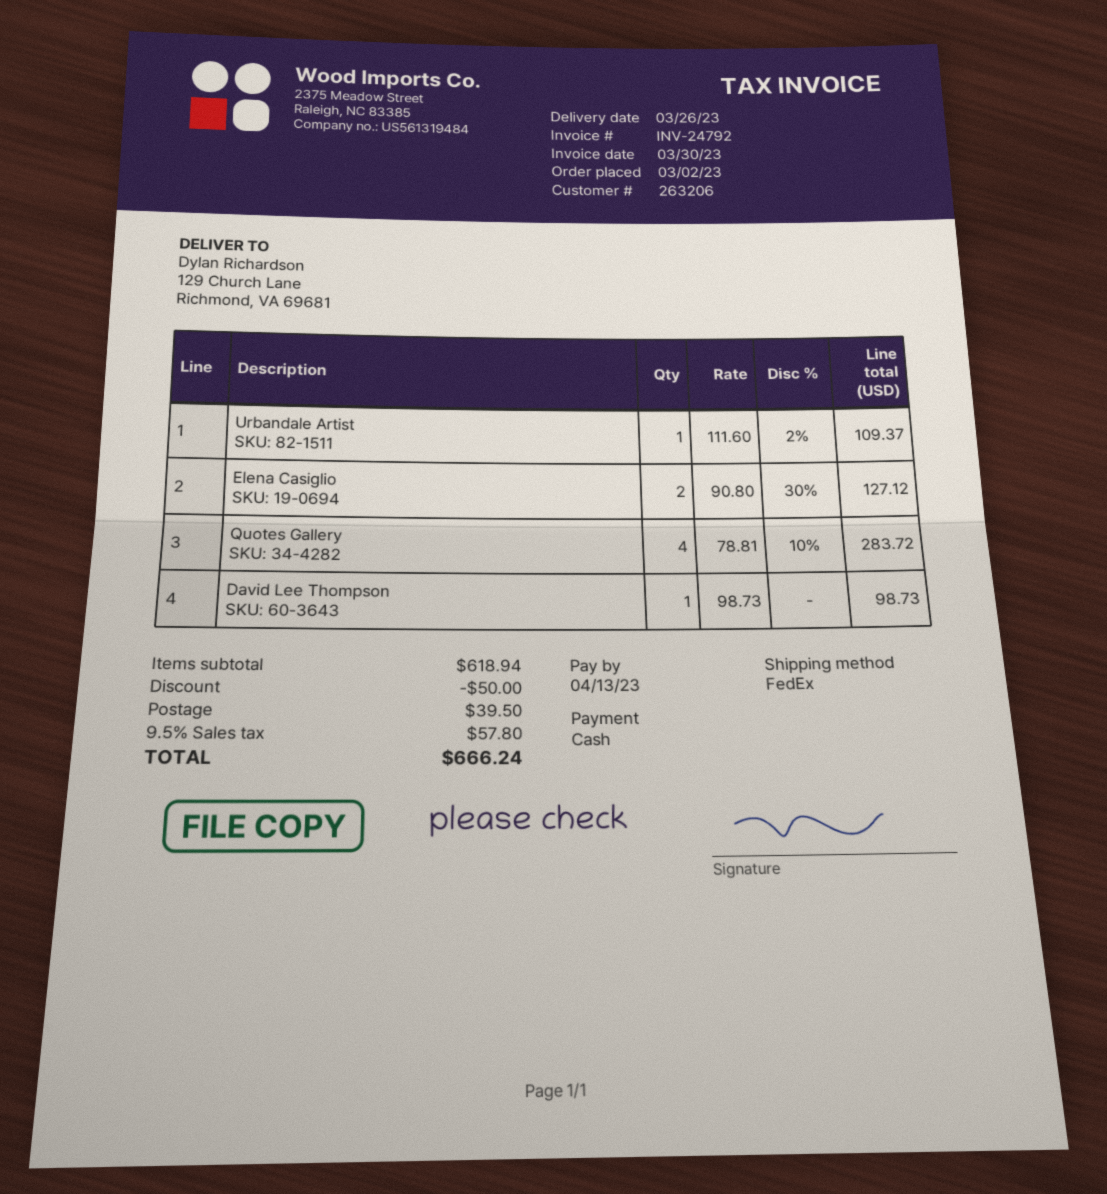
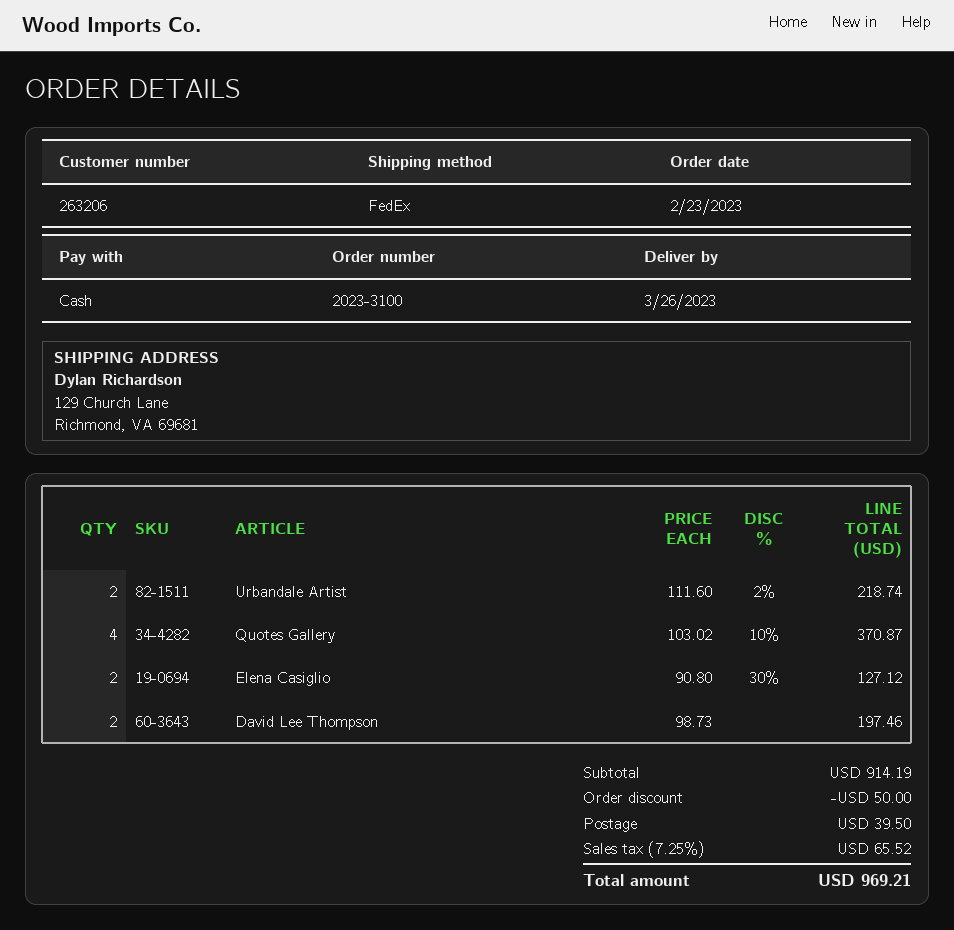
order date: 2023-03-02 -> 2023-02-23
Urbandale Artist: 1 x 111.60 - 2% = 109.37 -> 2 x 111.60 - 2% = 218.74
Quotes Gallery: 4 x 78.81 - 10% = 283.72 -> 4 x 103.02 - 10% = 370.87
David Lee Thompson: 1 x 98.73 = 98.73 -> 2 x 98.73 = 197.46
subtotal: 618.94 -> 914.19
tax: 9.5% = 57.80 -> 7.25% = 65.52
total: 666.24 -> 969.21

